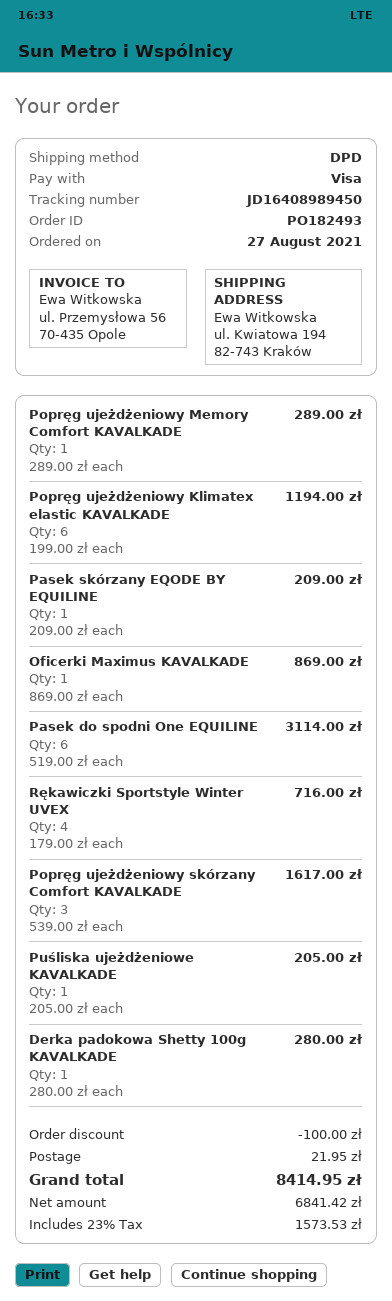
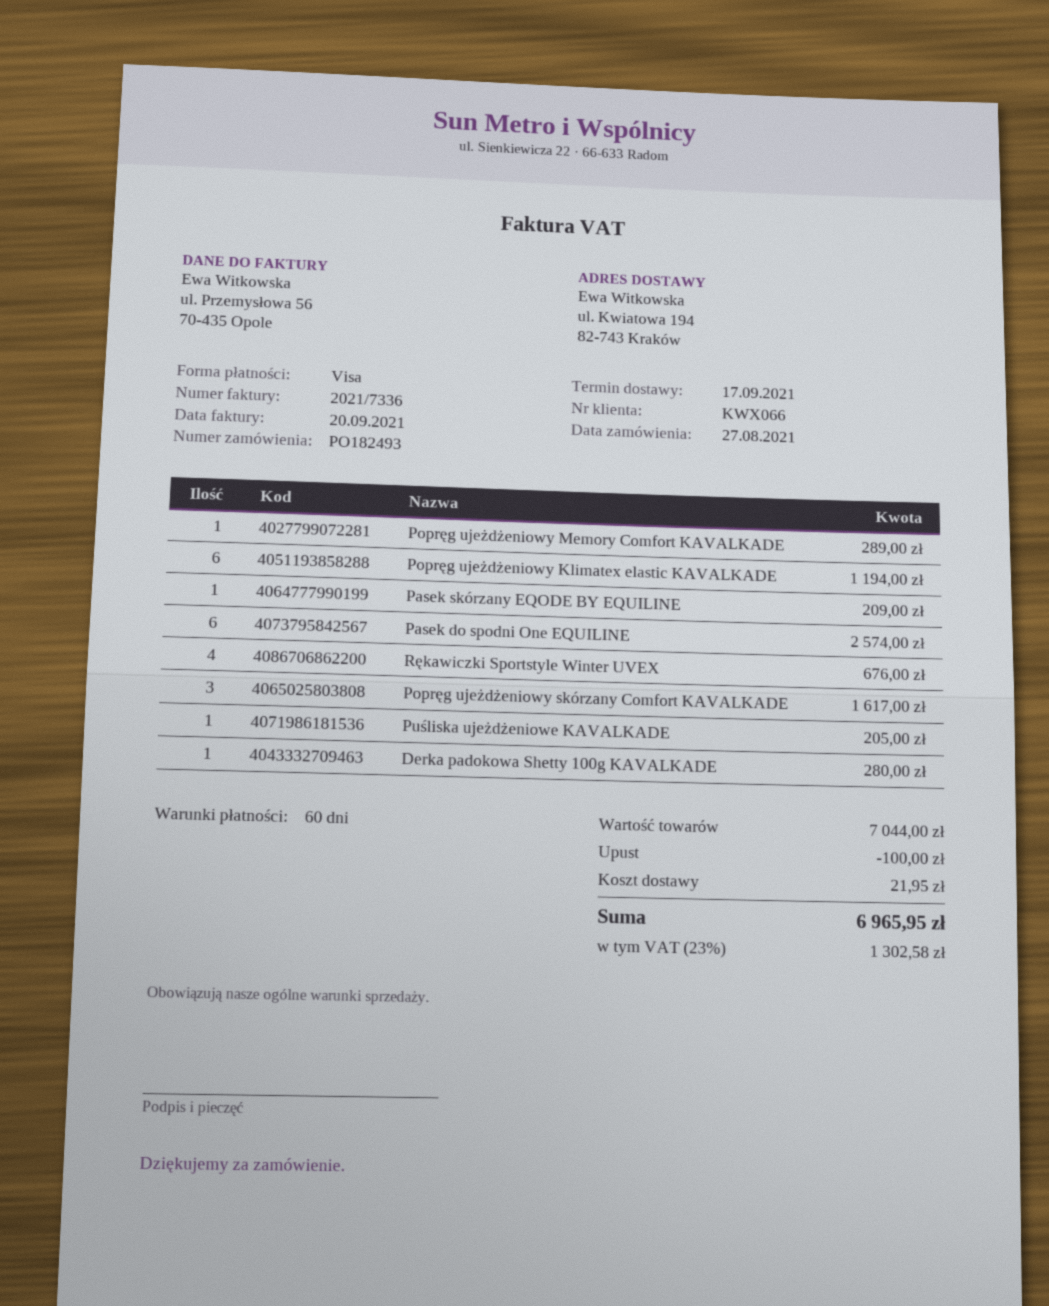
Oficerki Maximus KAVALKADE: 1 for 869.00 -> none
Pasek do spodni One EQUILINE: 6 for 3114.00 -> 6 for 2574.00
Rękawiczki Sportstyle Winter UVEX: 4 for 716.00 -> 4 for 676.00
tax: 23% = 1573.53 -> 23% = 1302.58
total: 8414.95 -> 6965.95

